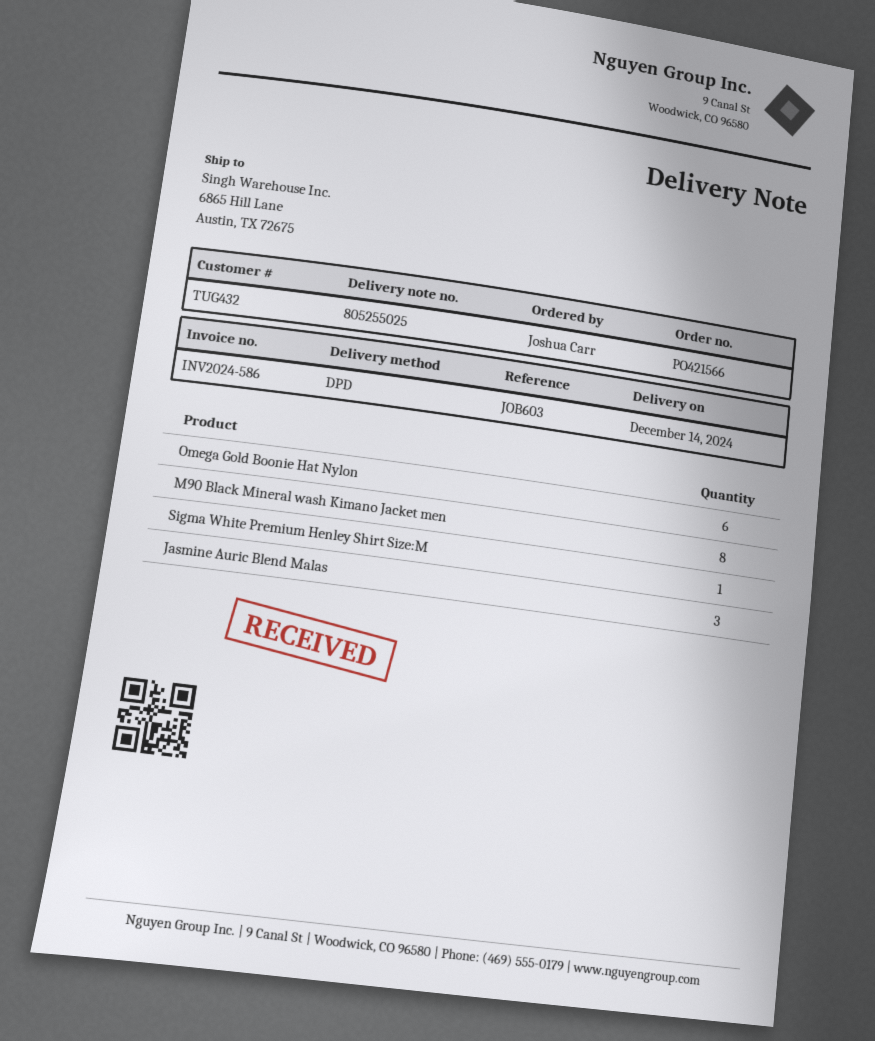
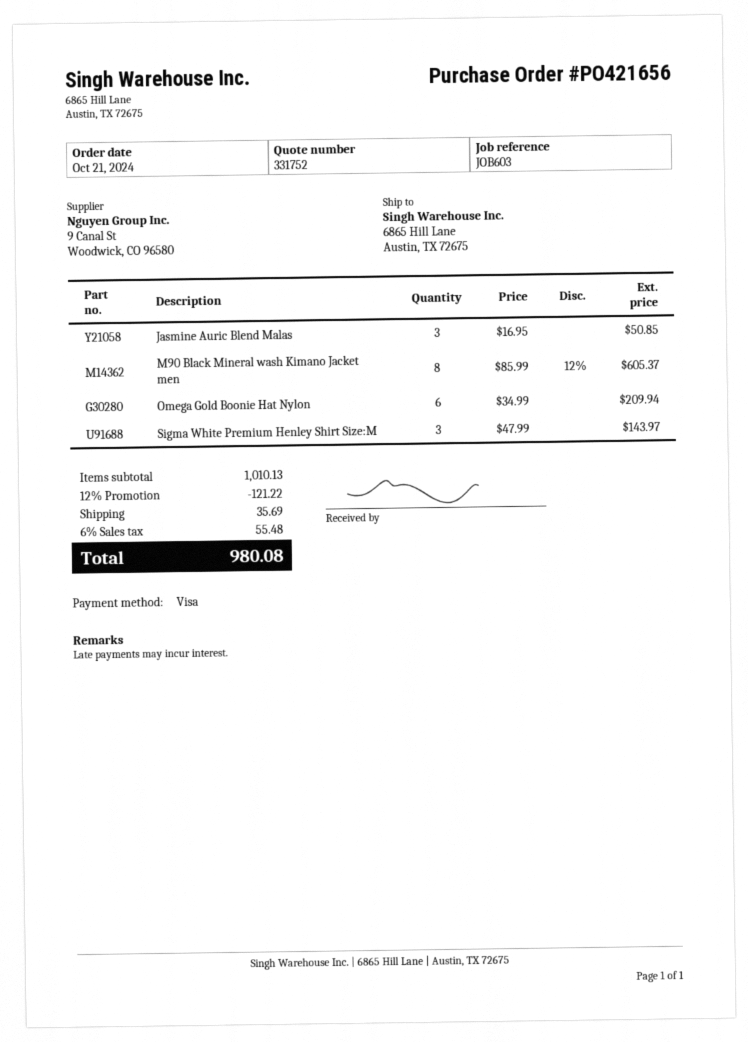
order number: PO421566 -> PO421656
Sigma White Premium Henley Shirt Size:M: 1 -> 3

